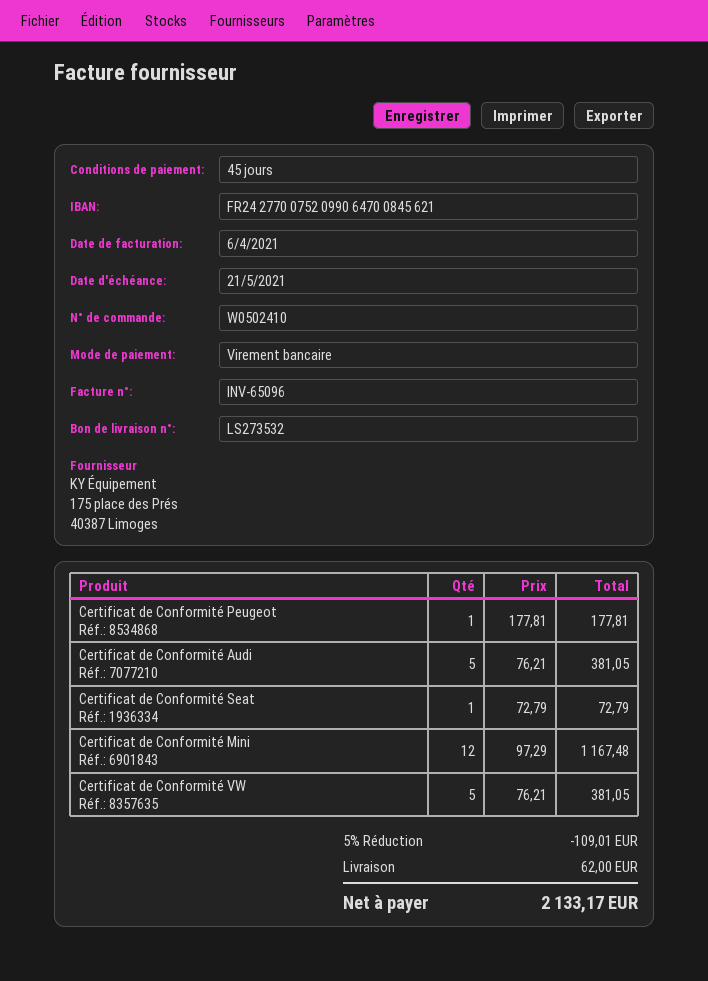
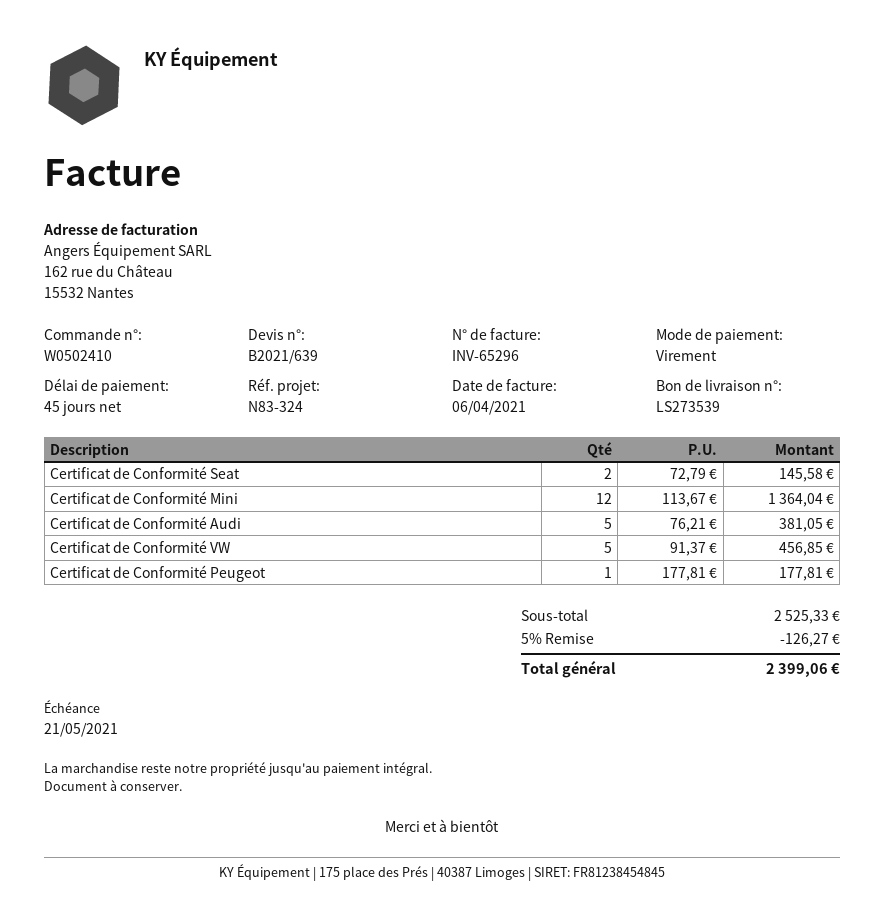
delivery note number: LS273532 -> LS273539
invoice number: INV-65096 -> INV-65296
Certificat de Conformité Seat: 1 x 72.79 = 72.79 -> 2 x 72.79 = 145.58
Certificat de Conformité Mini: 12 x 97.29 = 1167.48 -> 12 x 113.67 = 1364.04
Certificat de Conformité VW: 5 x 76.21 = 381.05 -> 5 x 91.37 = 456.85
discount: 5% = 109.01 -> 5% = 126.27
shipping: 62.00 -> none
total: 2133.17 -> 2399.06

